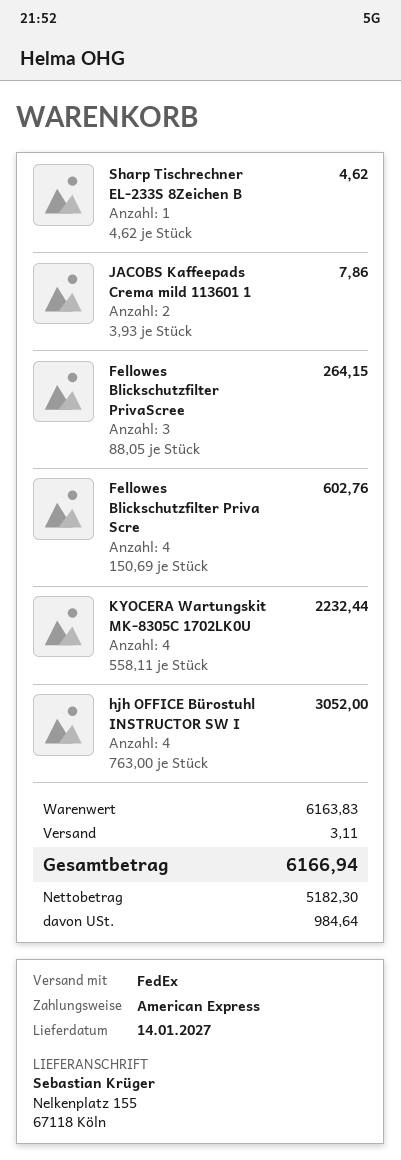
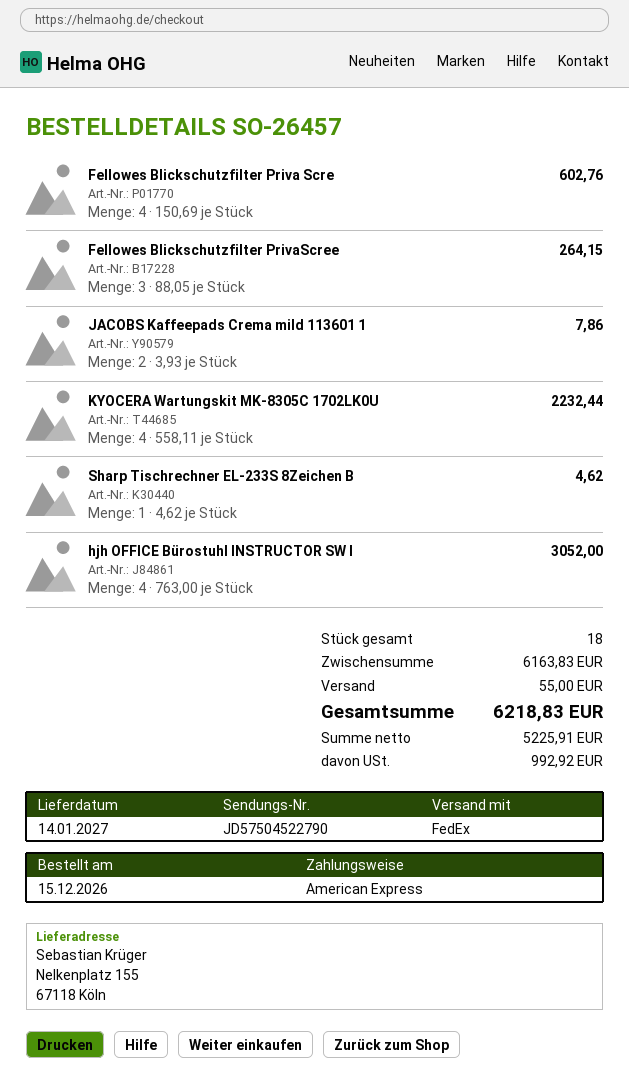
shipping: 3.11 -> 55.00
net: 5182.30 -> 5225.91
tax: 984.64 -> 992.92
total: 6166.94 -> 6218.83

